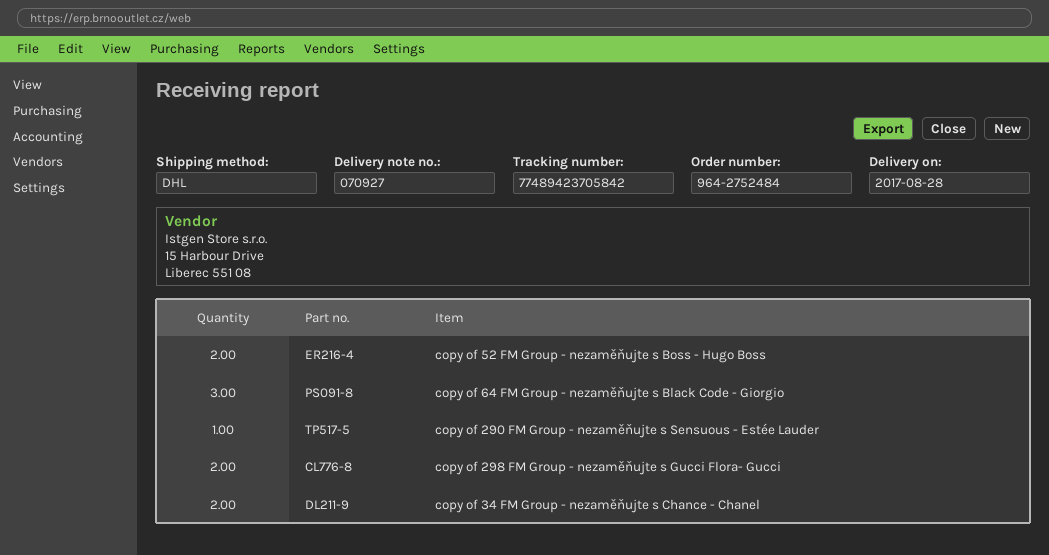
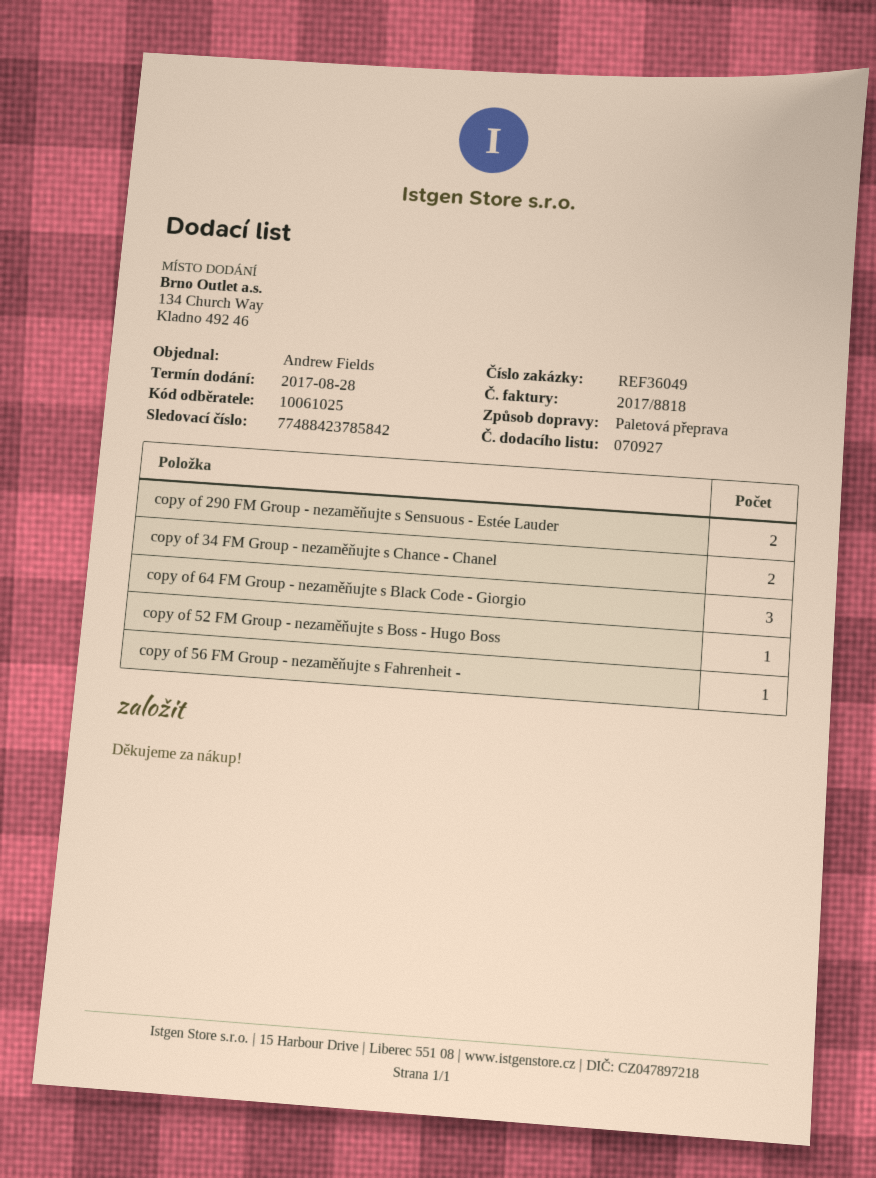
shipping method: DHL -> pallet freight
tracking number: 77489423705842 -> 77488423785842
copy of 52 FM Group - nezaměňujte s Boss - Hugo Boss: 2 -> 1
copy of 290 FM Group - nezaměňujte s Sensuous - Estée Lauder: 1 -> 2
copy of 298 FM Group - nezaměňujte s Gucci Flora- Gucci: 2 -> none
copy of 56 FM Group - nezaměňujte s Fahrenheit -: none -> 1

